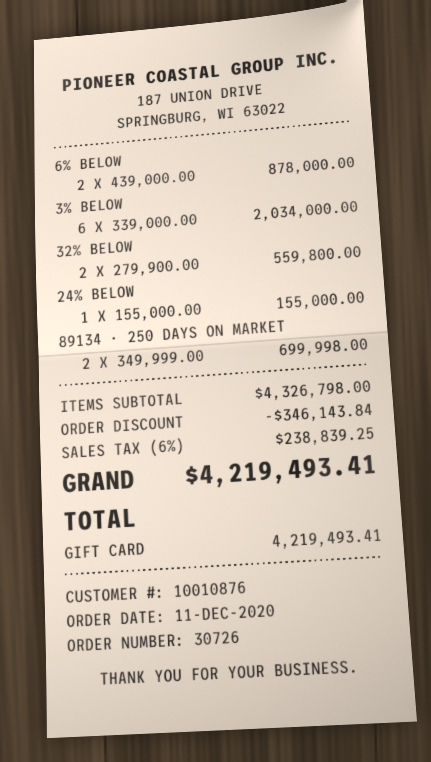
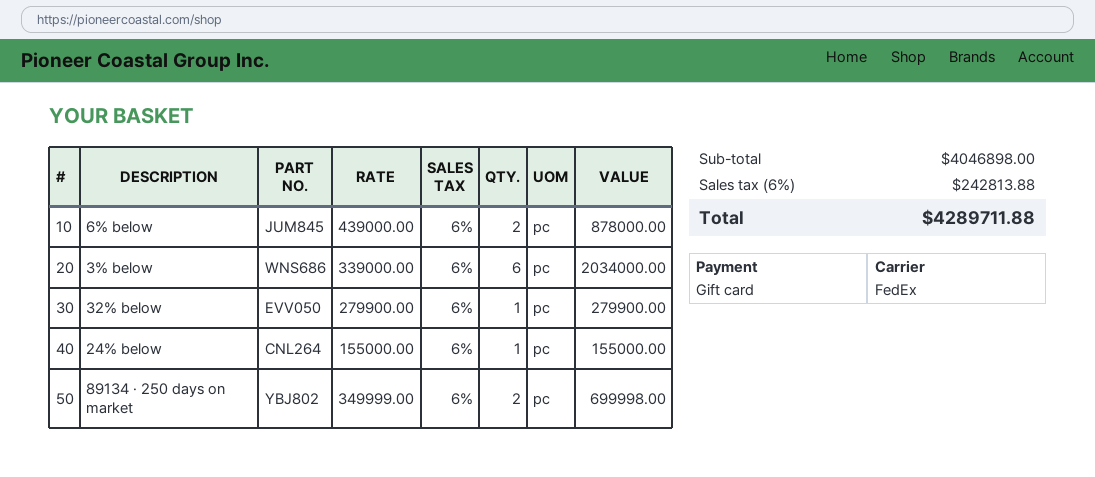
32% BELOW: 2 x 279900.00 = 559800.00 -> 1 x 279900.00 = 279900.00
subtotal: 4326798.00 -> 4046898.00
discount: 346143.84 -> none
tax: 6% = 238839.25 -> 6% = 242813.88
total: 4219493.41 -> 4289711.88

